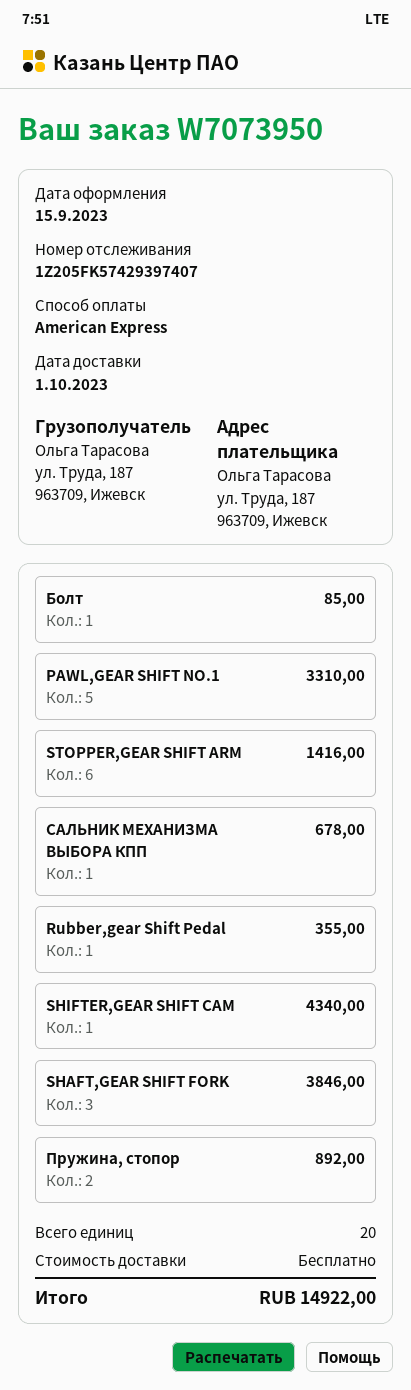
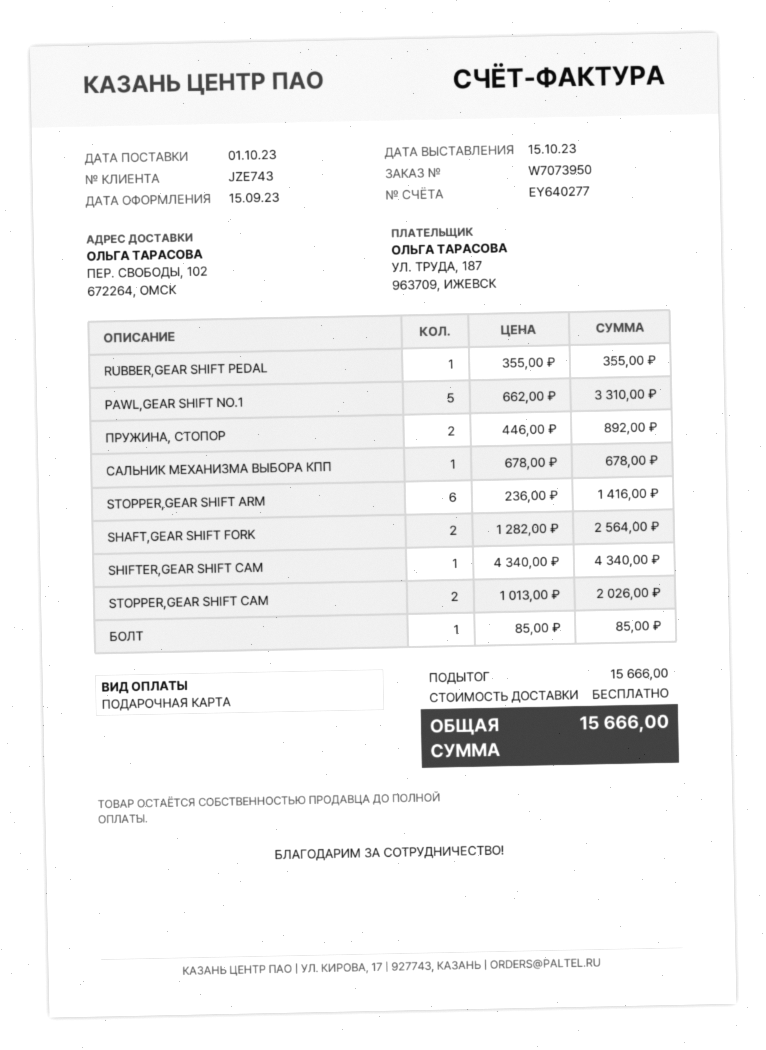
payment method: American Express -> gift card
ship to: ул. Труда, 187, 963709, Ижевск -> ПЕР. СВОБОДЫ, 102, 672264, ОМСК
SHAFT,GEAR SHIFT FORK: 3 for 3846.00 -> 2 for 2564.00
STOPPER,GEAR SHIFT CAM: none -> 2 for 2026.00
total: 14922.00 -> 15666.00

